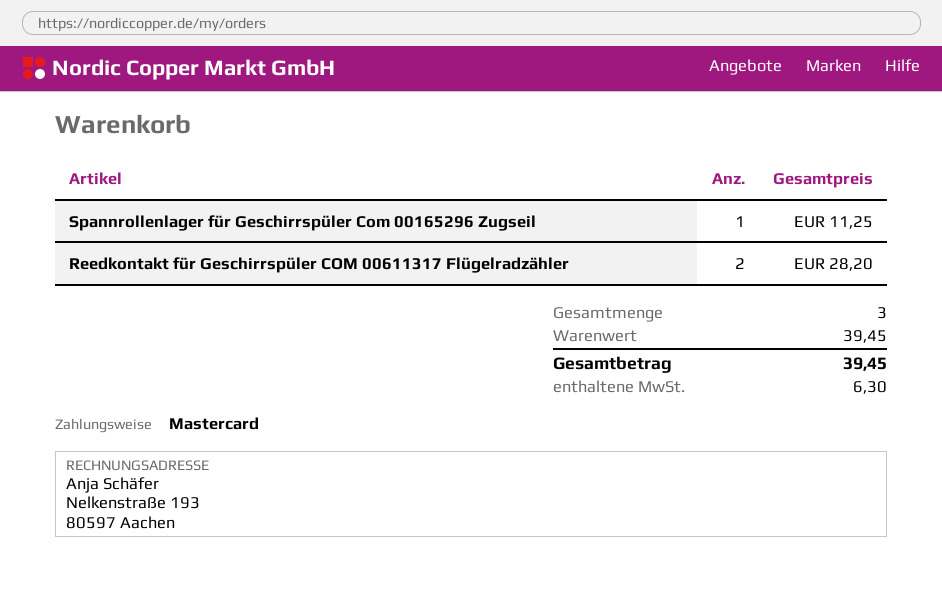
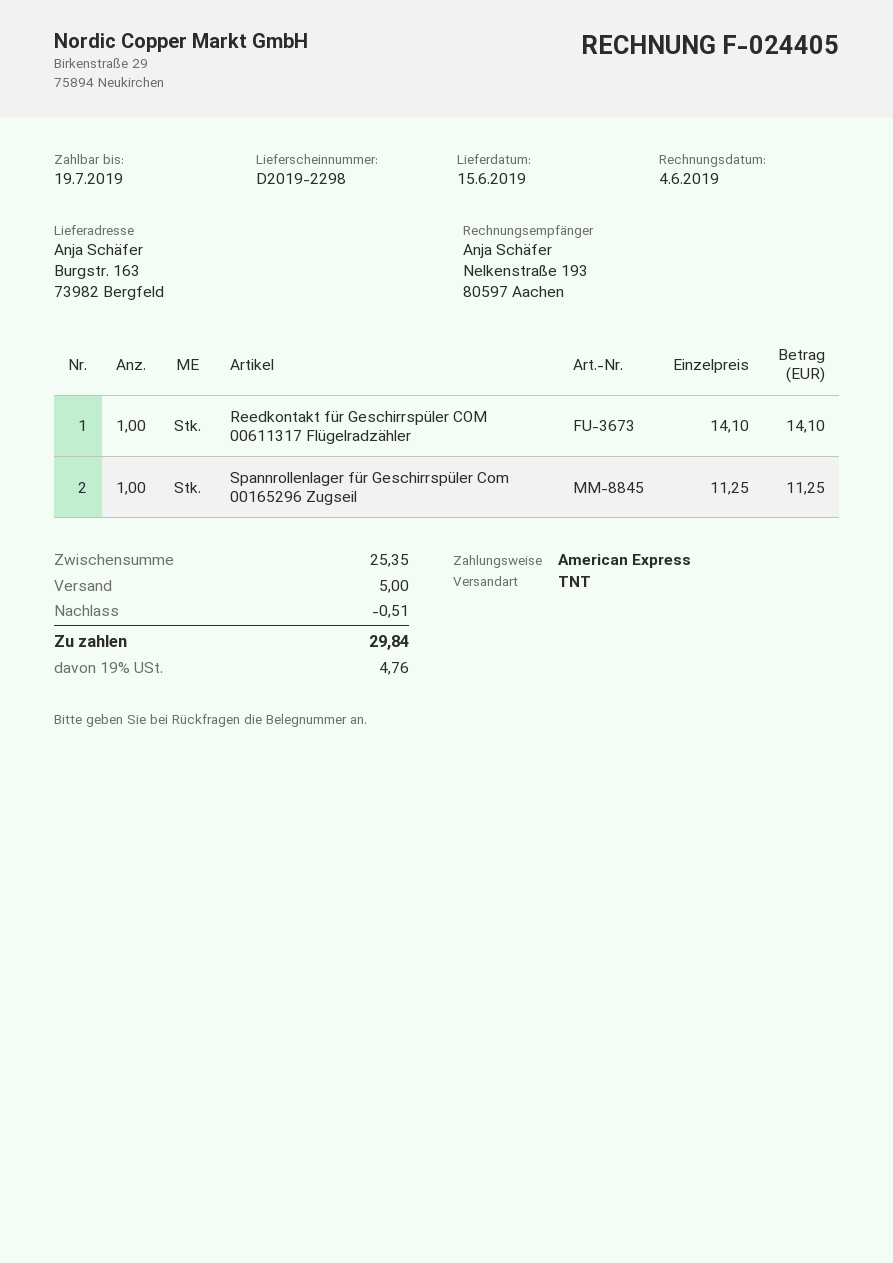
payment method: Mastercard -> American Express
Reedkontakt für Geschirrspüler COM 00611317 Flügelradzähler: 2 for 28.20 -> 1 for 14.10
subtotal: 39.45 -> 25.35
discount: none -> 0.51
shipping: none -> 5.00
tax: 6.30 -> 4.76
total: 39.45 -> 29.84

